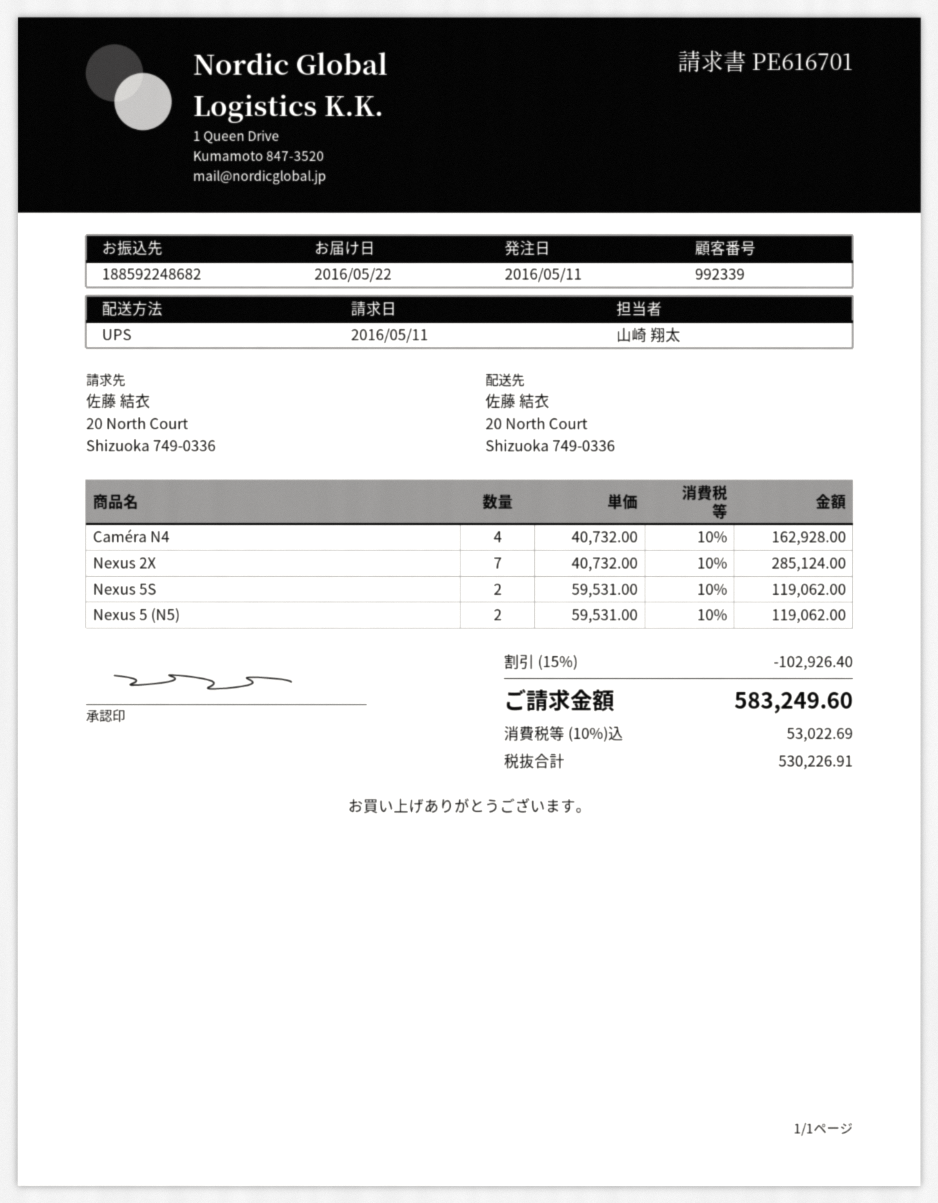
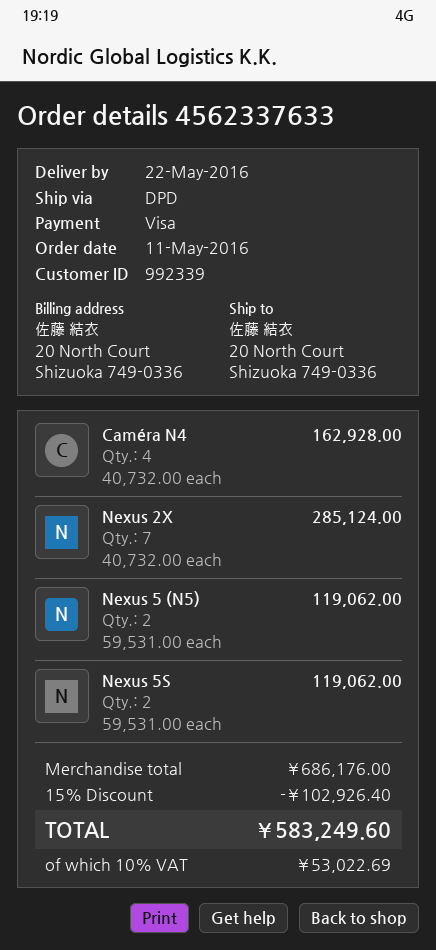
shipping method: UPS -> DPD

